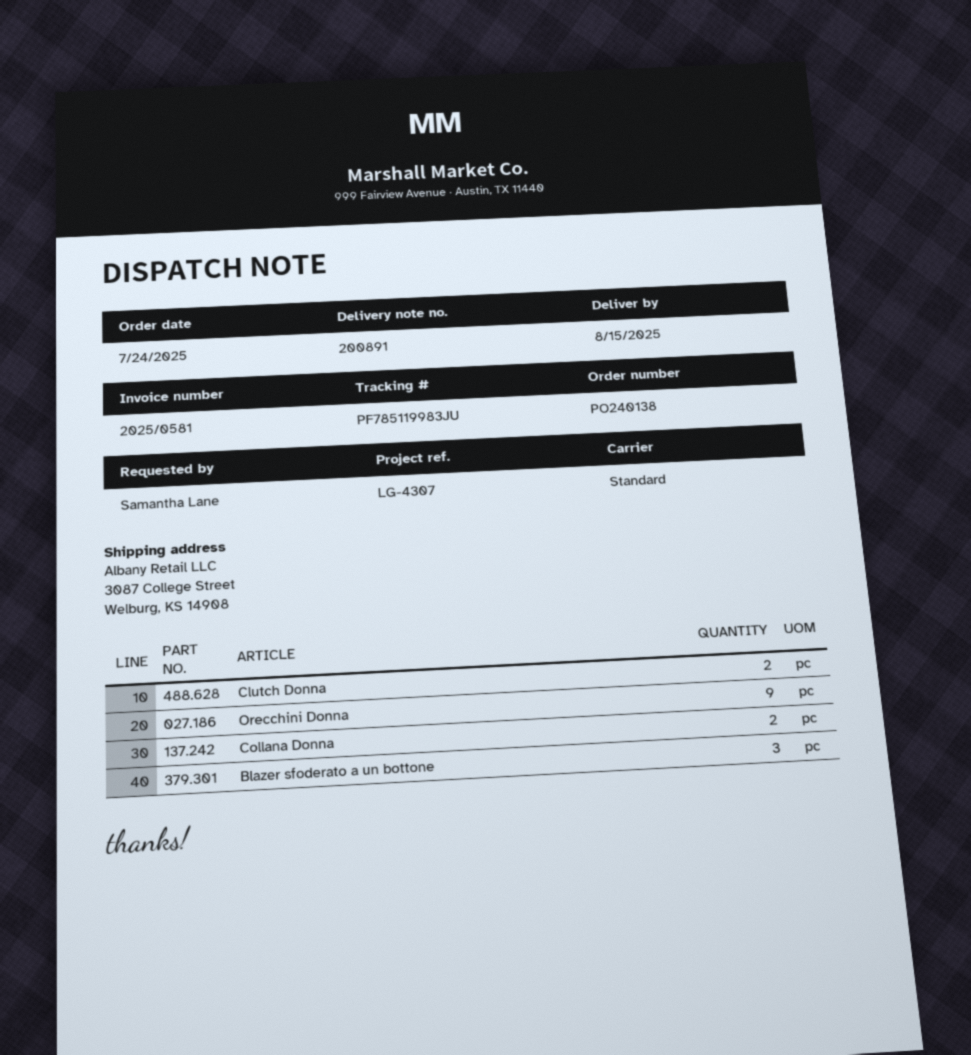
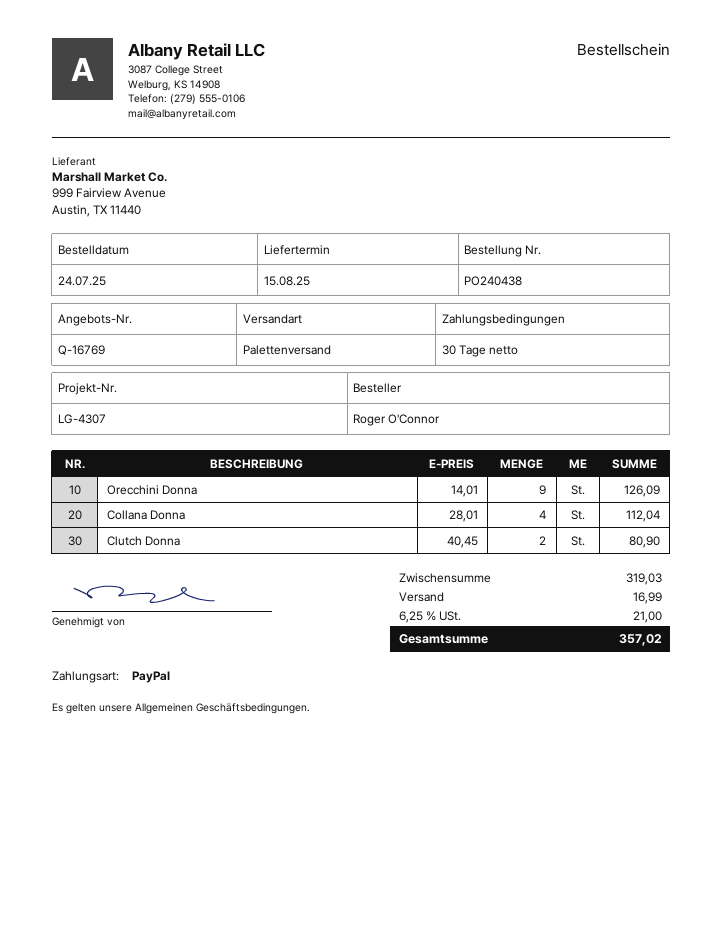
order number: PO240138 -> PO240438
ordered by: Samantha Lane -> Roger O'Connor
shipping method: standard -> pallet freight
Collana Donna: 2 -> 4
Blazer sfoderato a un bottone: 3 -> none

